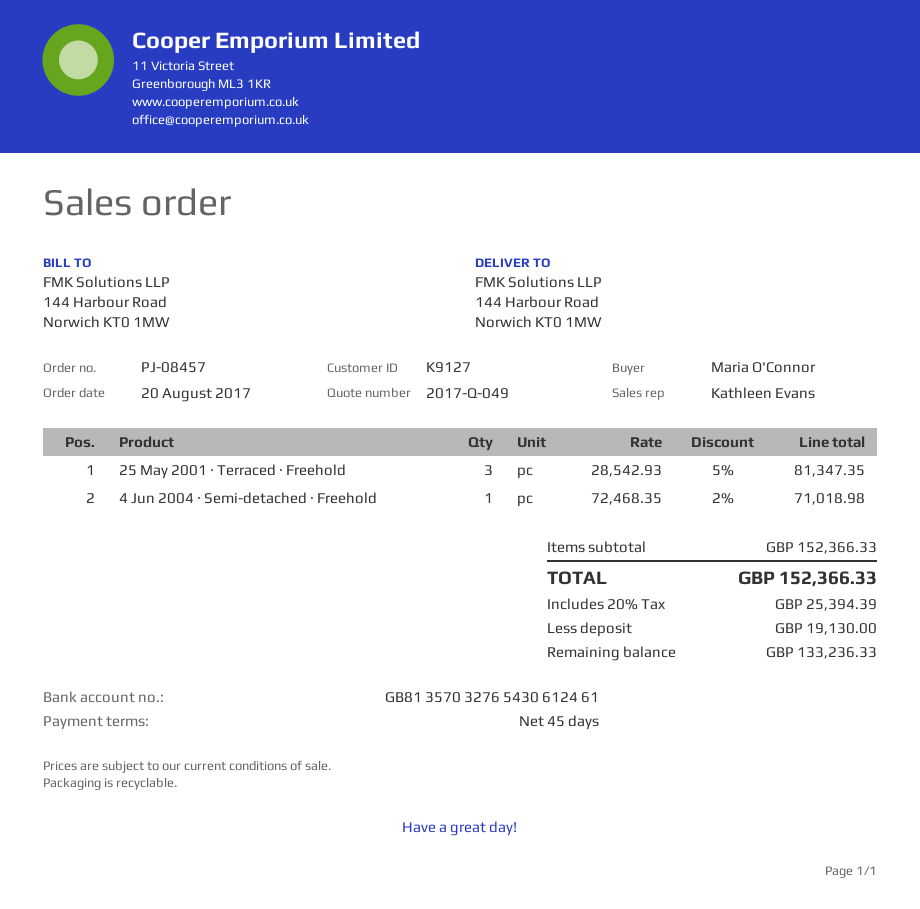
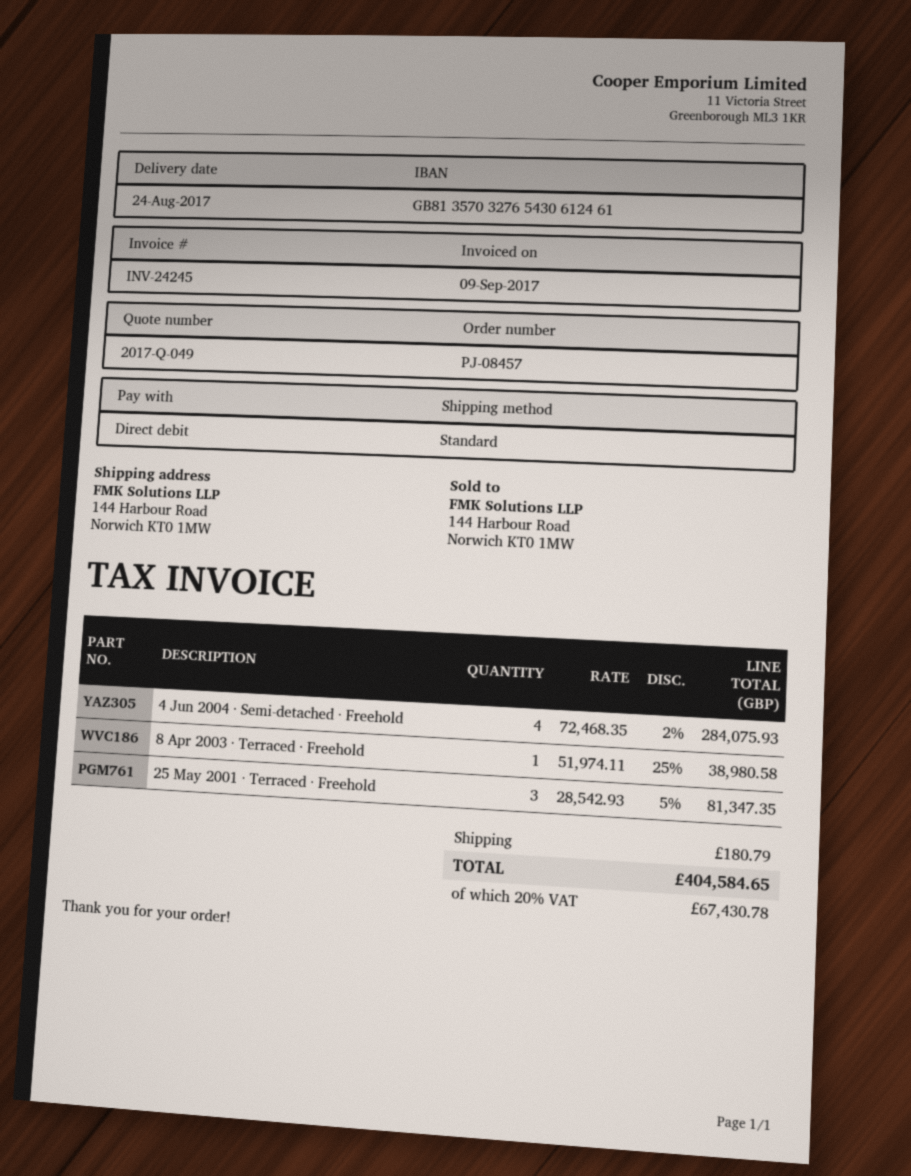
4 Jun 2004 · Semi-detached · Freehold: 1 x 72468.35 - 2% = 71018.98 -> 4 x 72468.35 - 2% = 284075.93
8 Apr 2003 · Terraced · Freehold: none -> 1 x 51974.11 - 25% = 38980.58
shipping: none -> 180.79
tax: 20% = 25394.39 -> 20% = 67430.78
total: 152366.33 -> 404584.65

